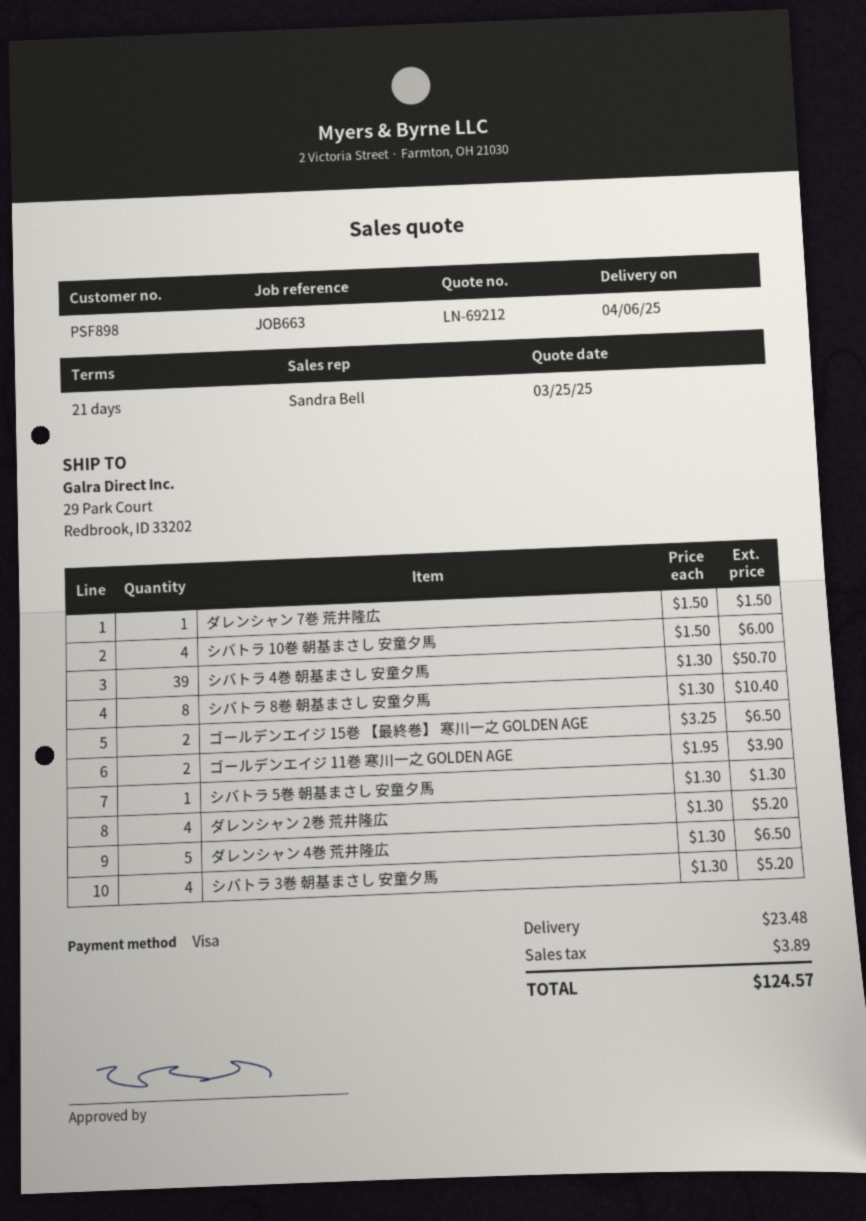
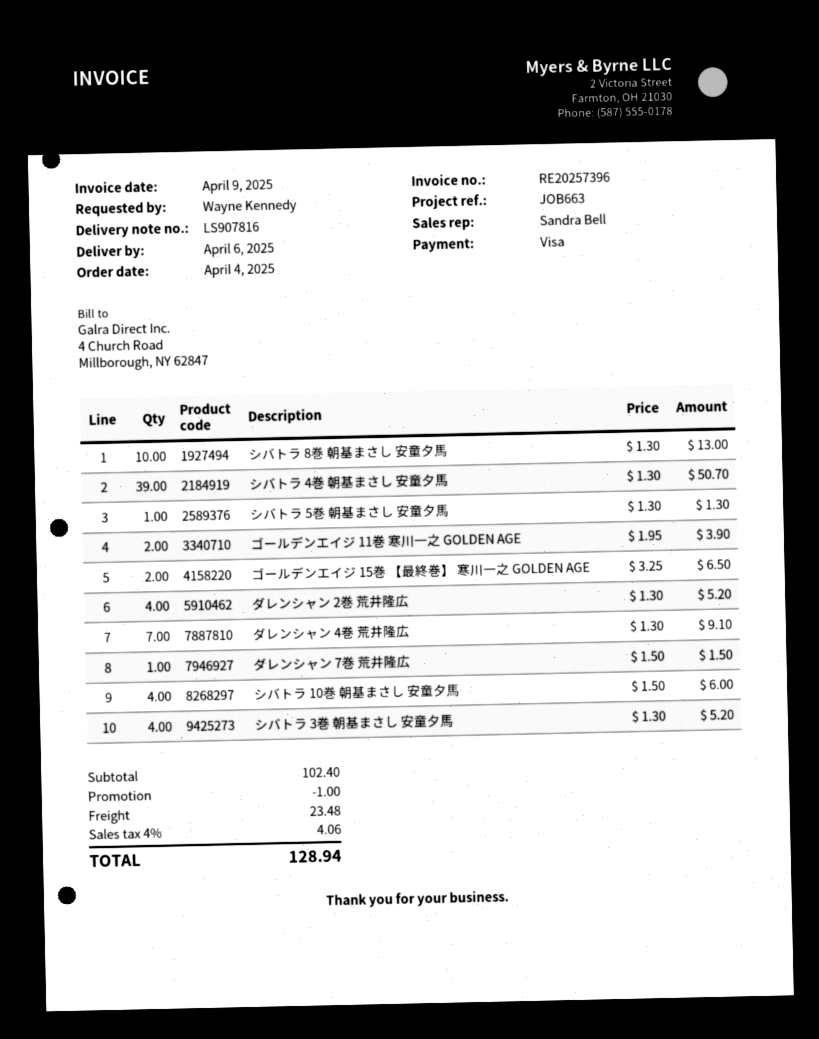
シバトラ 8巻 朝基まさし 安童夕馬: 8 x 1.30 = 10.40 -> 10 x 1.30 = 13.00
ダレンシャン 4巻 荒井隆広: 5 x 1.30 = 6.50 -> 7 x 1.30 = 9.10
discount: none -> 1.00
tax: 3.89 -> 4.06
total: 124.57 -> 128.94

